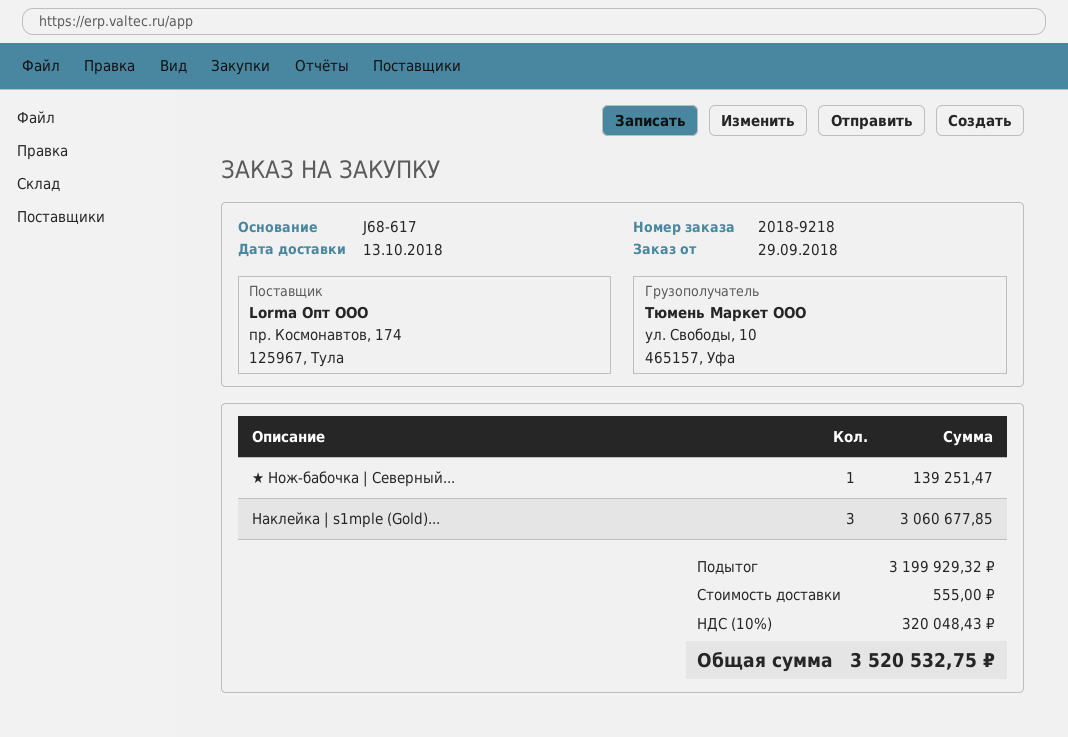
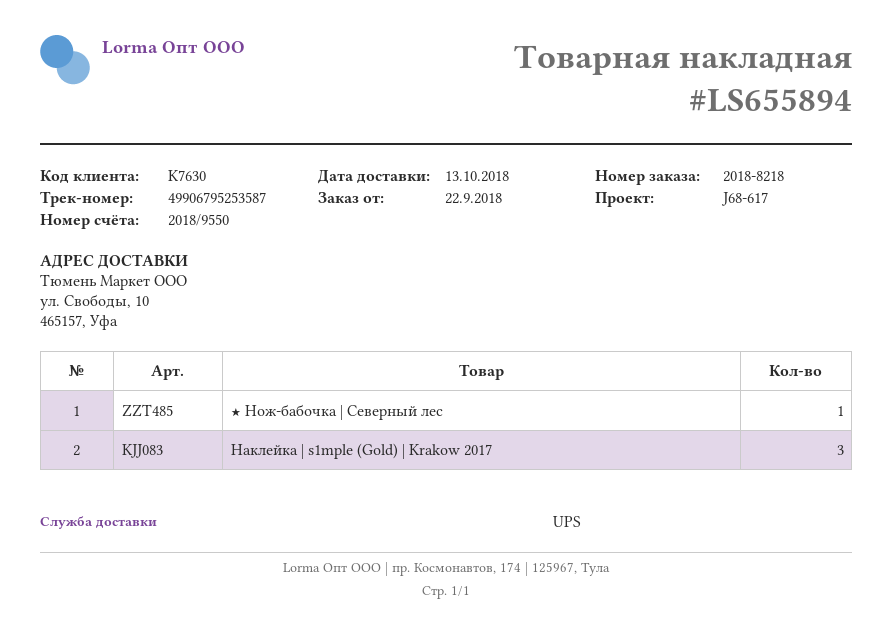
order number: 2018-9218 -> 2018-8218
order date: 2018-09-29 -> 2018-09-22

